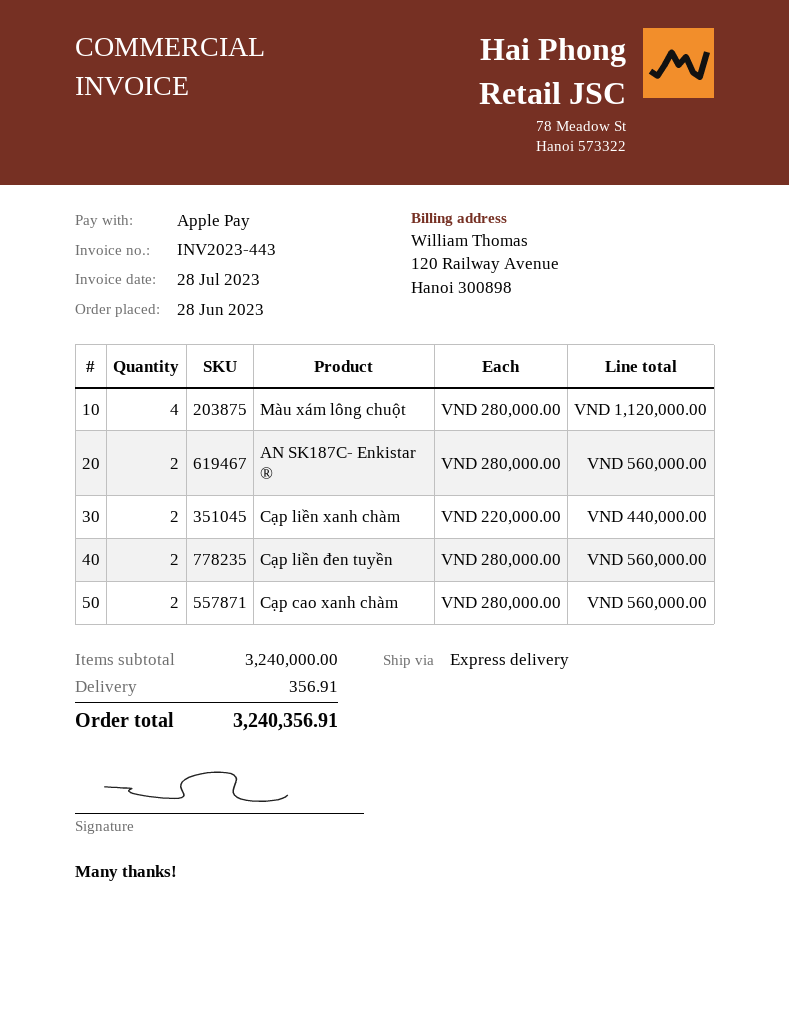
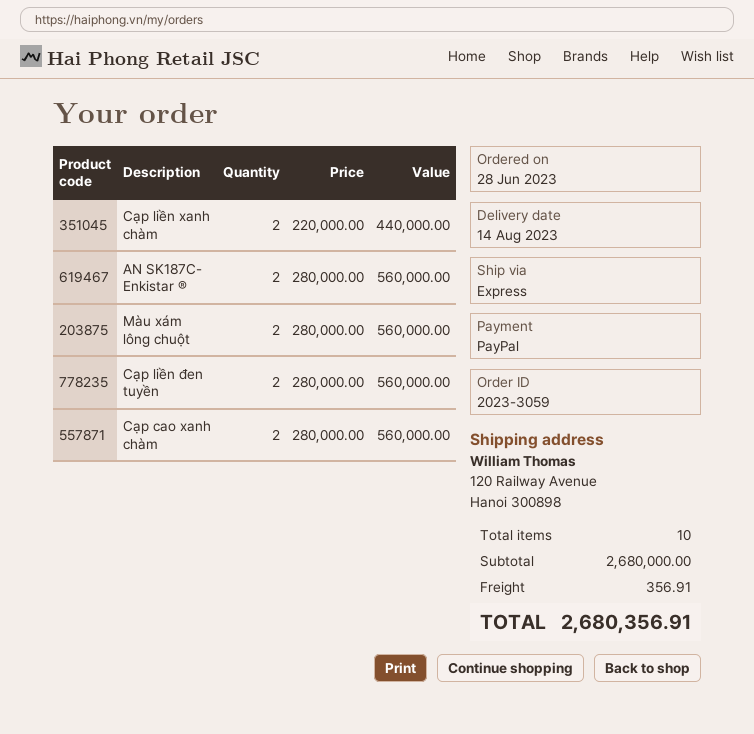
payment method: Apple Pay -> PayPal
Màu xám lông chuột: 4 x 280000.00 = 1120000.00 -> 2 x 280000.00 = 560000.00
subtotal: 3240000.00 -> 2680000.00
total: 3240356.91 -> 2680356.91

